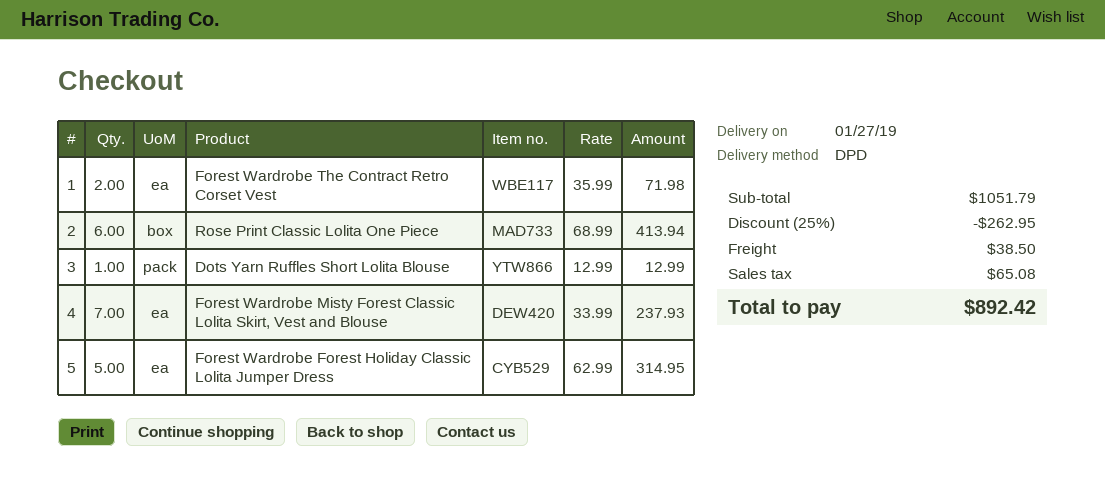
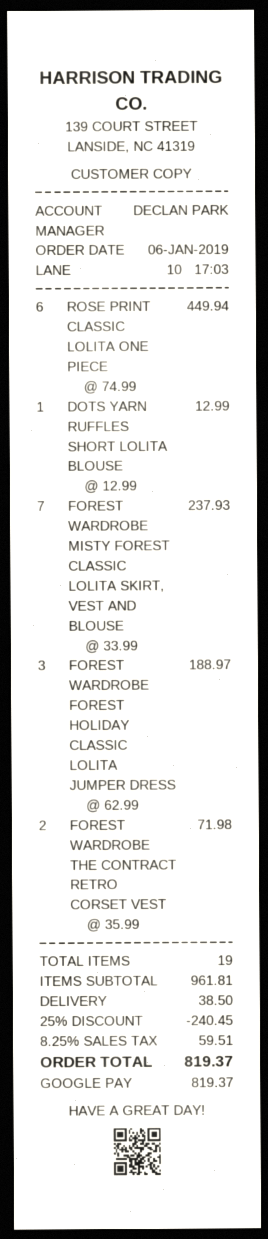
Rose Print Classic Lolita One Piece: 6 x 68.99 = 413.94 -> 6 x 74.99 = 449.94
Forest Wardrobe Forest Holiday Classic Lolita Jumper Dress: 5 x 62.99 = 314.95 -> 3 x 62.99 = 188.97
subtotal: 1051.79 -> 961.81
discount: 25% = 262.95 -> 25% = 240.45
tax: 65.08 -> 59.51
total: 892.42 -> 819.37

